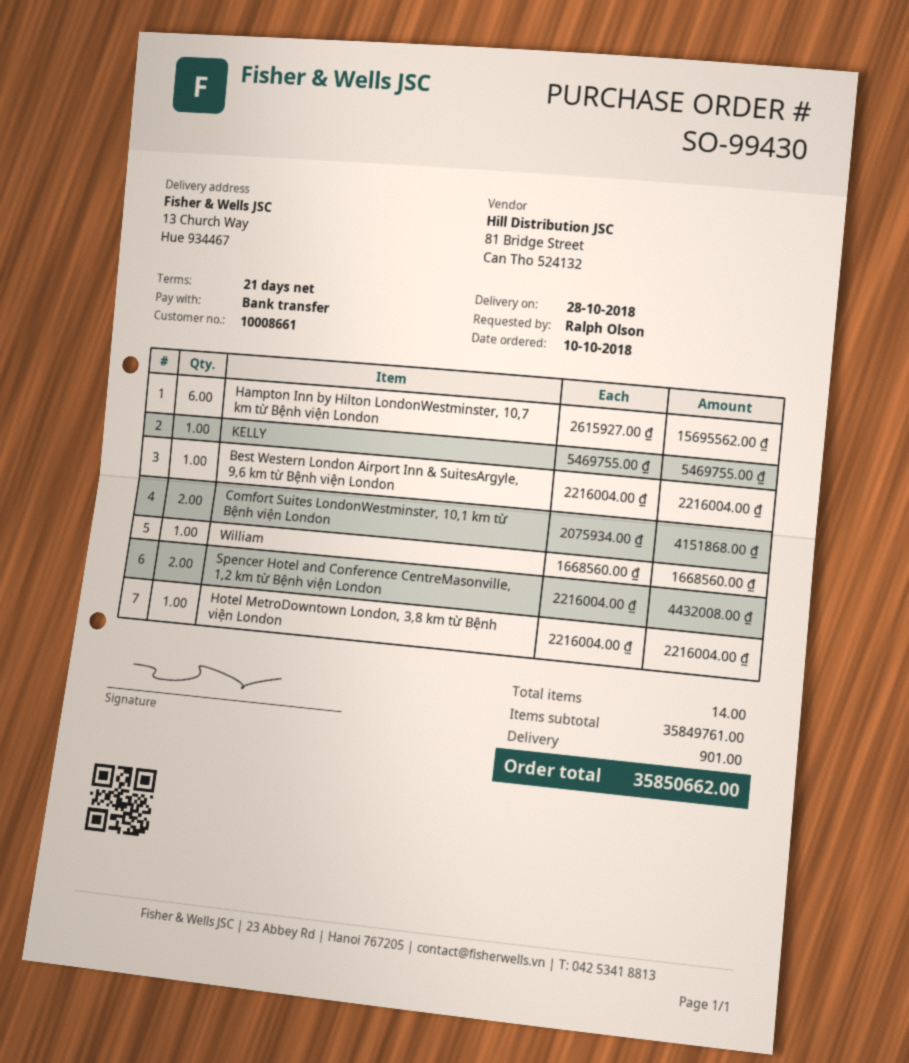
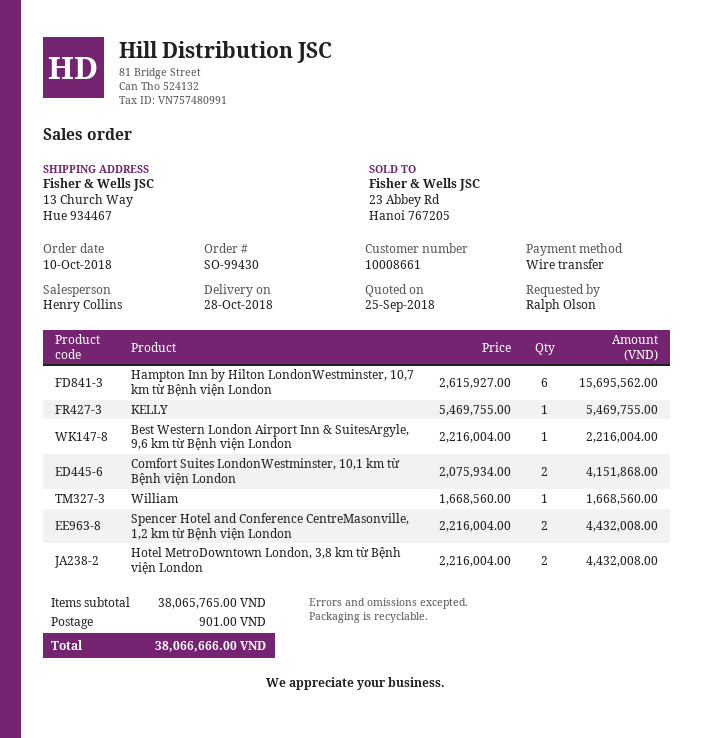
Hotel MetroDowntown London, 3,8 km từ Bệnh viện London: 1 x 2216004.00 = 2216004.00 -> 2 x 2216004.00 = 4432008.00
subtotal: 35849761.00 -> 38065765.00
total: 35850662.00 -> 38066666.00

